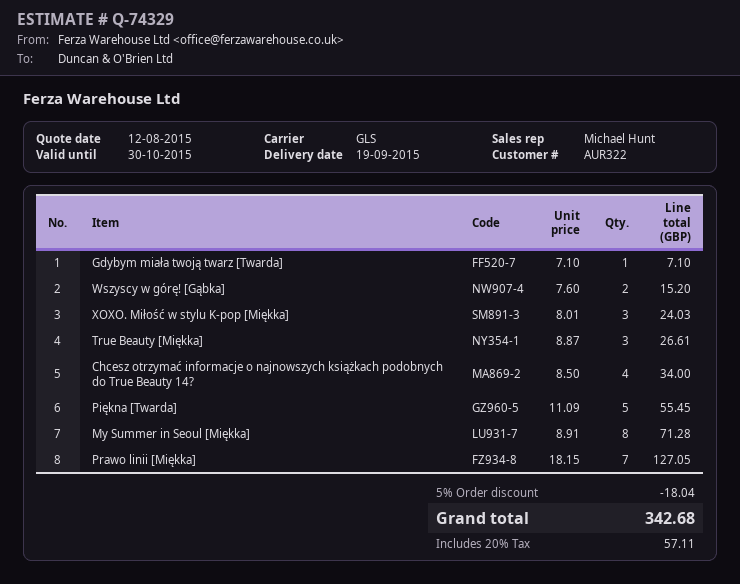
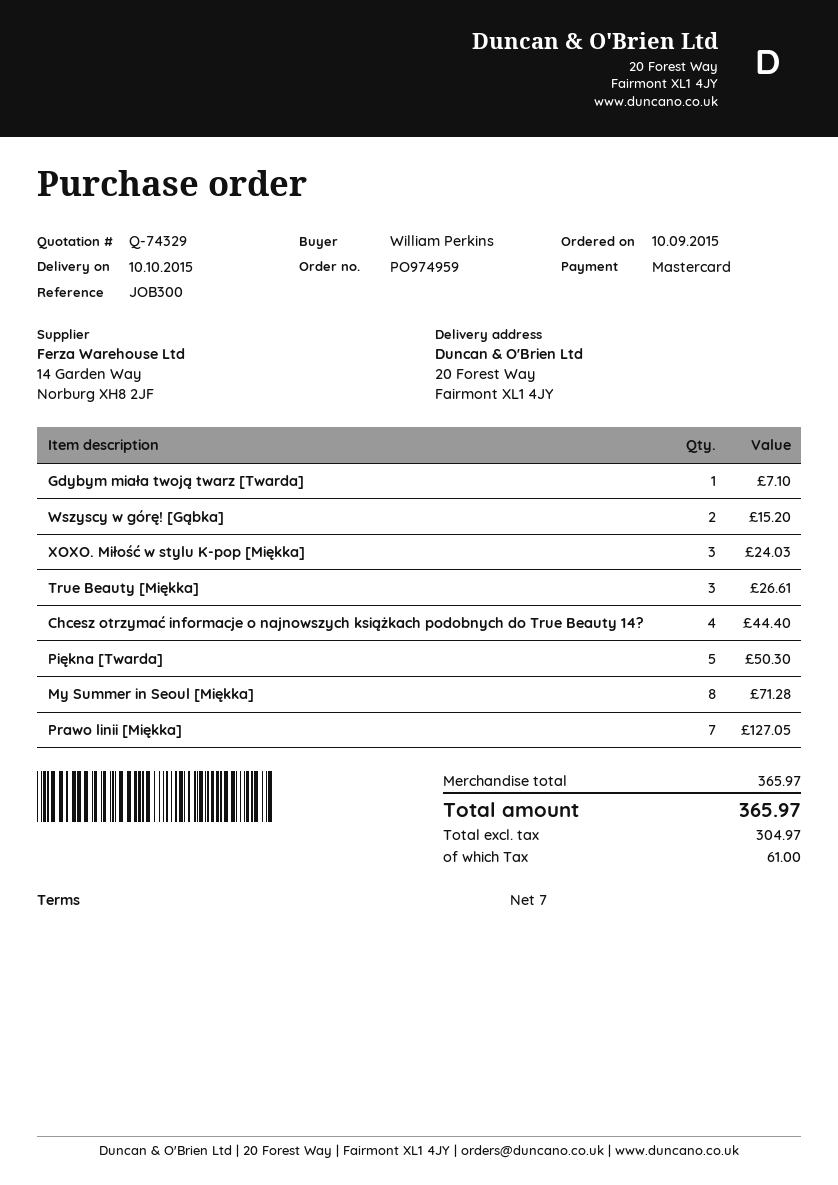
delivery date: 2015-09-19 -> 2015-10-10
Chcesz otrzymać informacje o najnowszych książkach podobnych do True Beauty 14?: 4 for 34.00 -> 4 for 44.40
Piękna [Twarda]: 5 for 55.45 -> 5 for 50.30
discount: 5% = 18.04 -> none
tax: 57.11 -> 61.00
total: 342.68 -> 365.97

